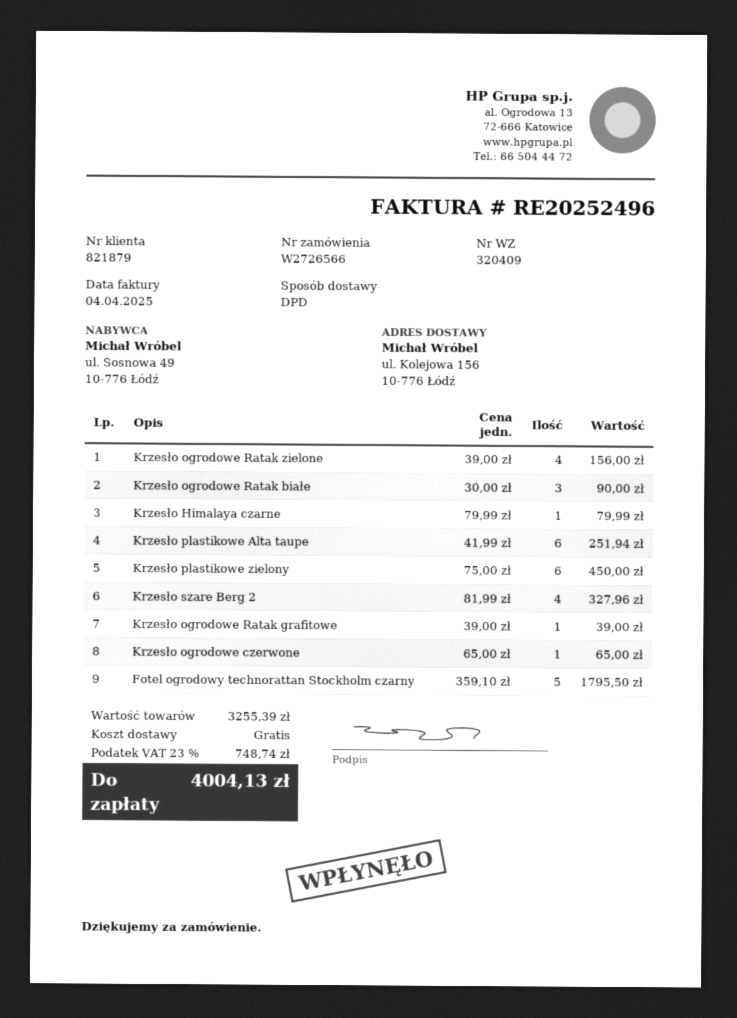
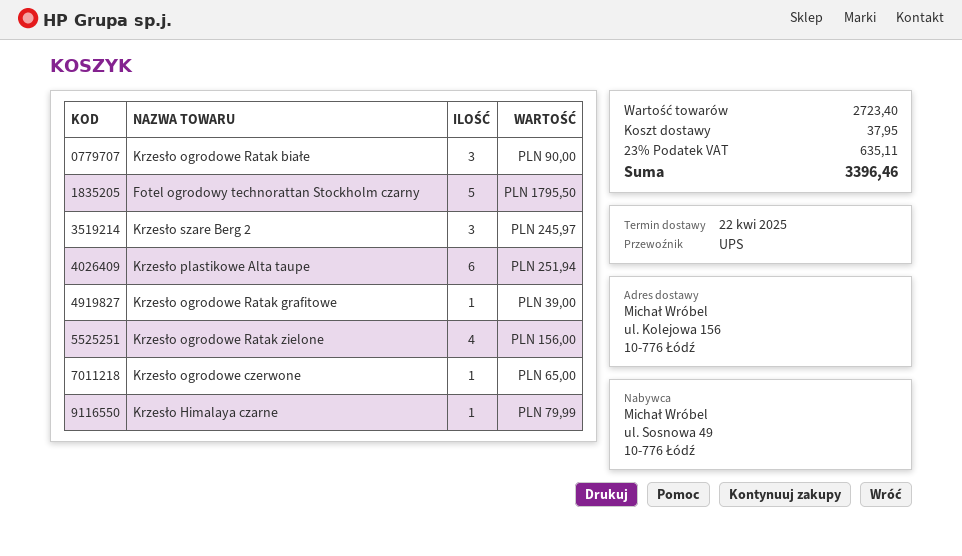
shipping method: DPD -> UPS
Krzesło plastikowe zielony: 6 for 450.00 -> none
Krzesło szare Berg 2: 4 for 327.96 -> 3 for 245.97
subtotal: 3255.39 -> 2723.40
shipping: 0.00 -> 37.95
tax: 23% = 748.74 -> 23% = 635.11
total: 4004.13 -> 3396.46

